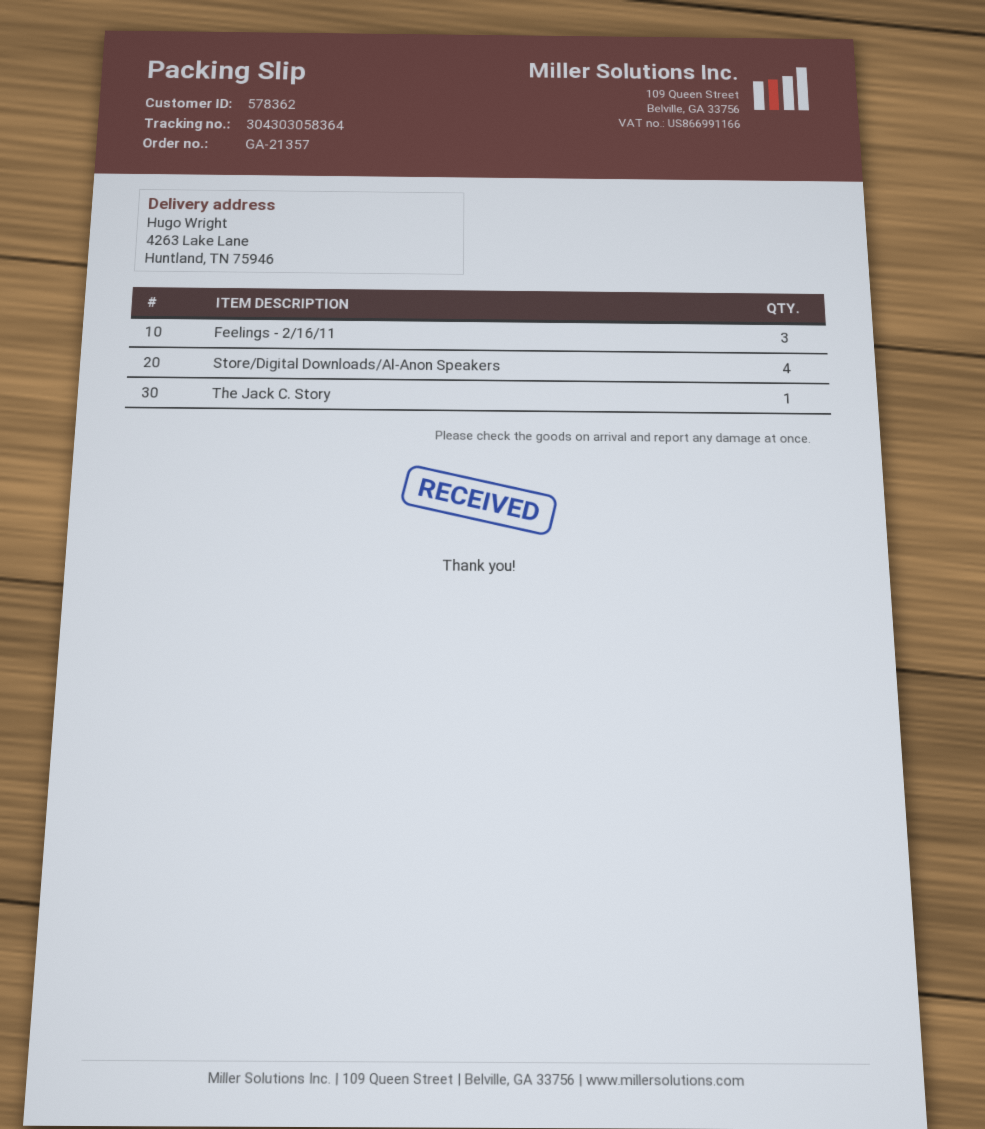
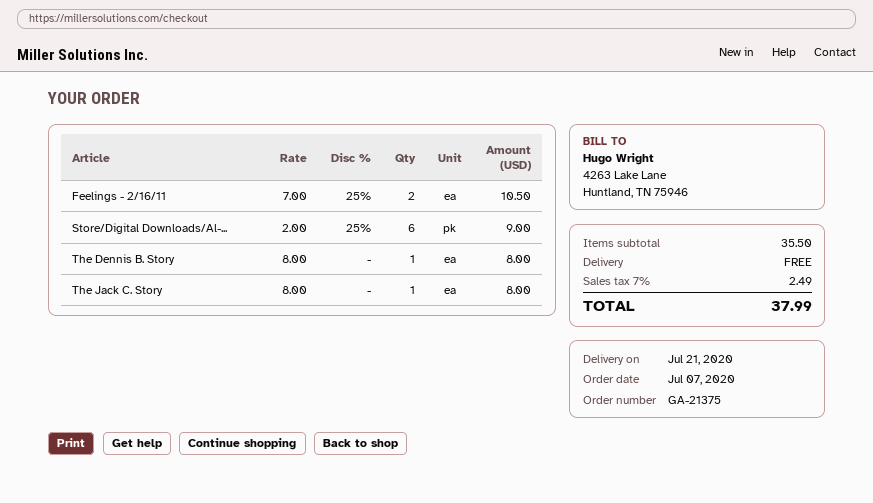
order number: GA-21357 -> GA-21375
Feelings - 2/16/11: 3 -> 2
Store/Digital Downloads/Al-Anon Speakers: 4 -> 6
The Dennis B. Story: none -> 1

